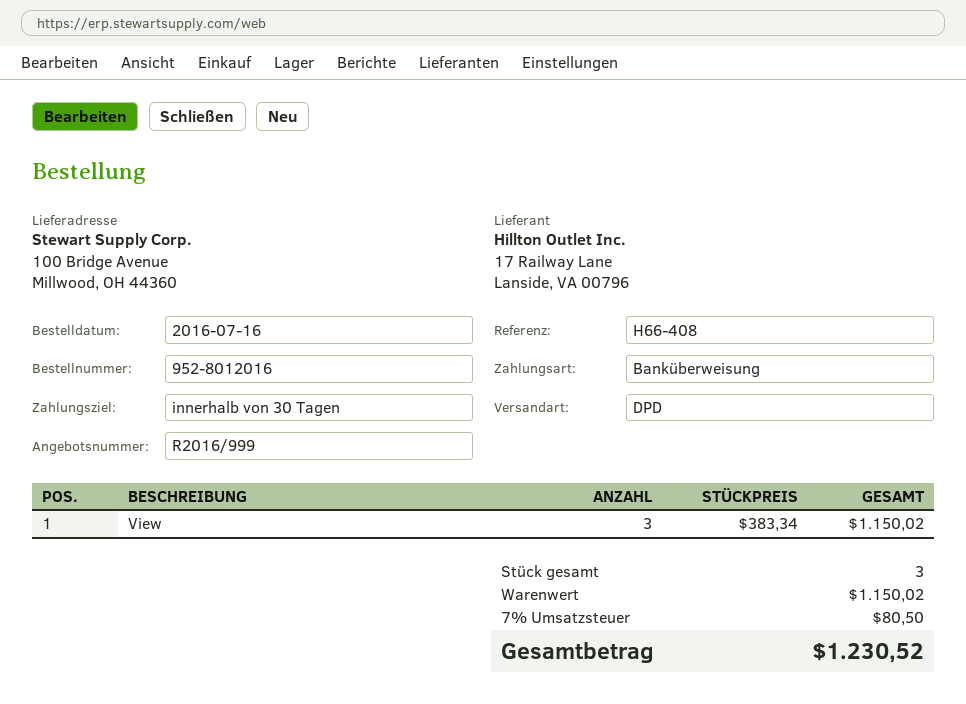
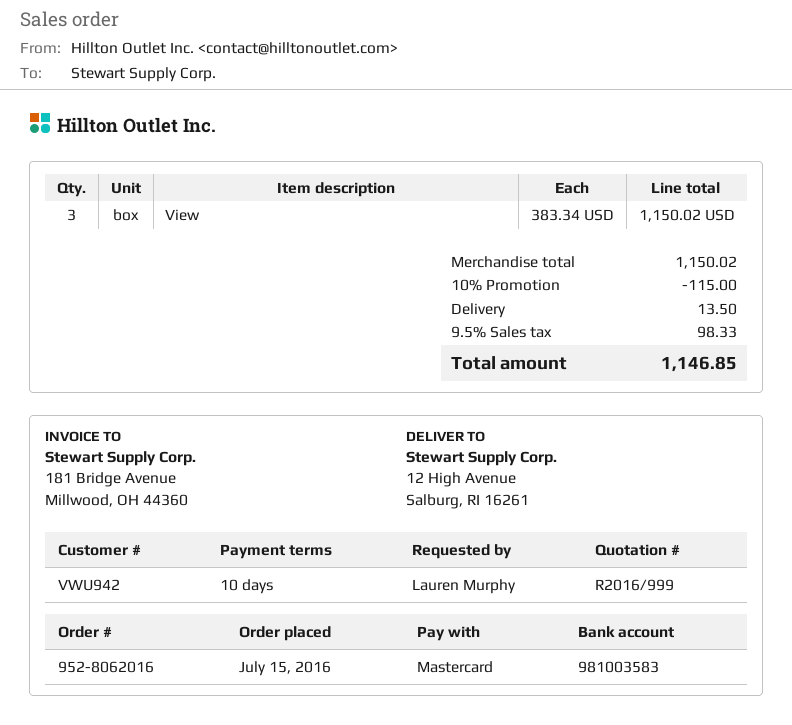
order number: 952-8012016 -> 952-8062016
order date: 2016-07-16 -> 2016-07-15
payment terms: 30 days -> 10 days
payment method: bank transfer -> Mastercard
ship to: 100 Bridge Avenue, Millwood, OH 44360 -> 12 High Avenue, Salburg, RI 16261
discount: none -> 10% = 115.00
shipping: none -> 13.50
tax: 7% = 80.50 -> 9.5% = 98.33
total: 1230.52 -> 1146.85

